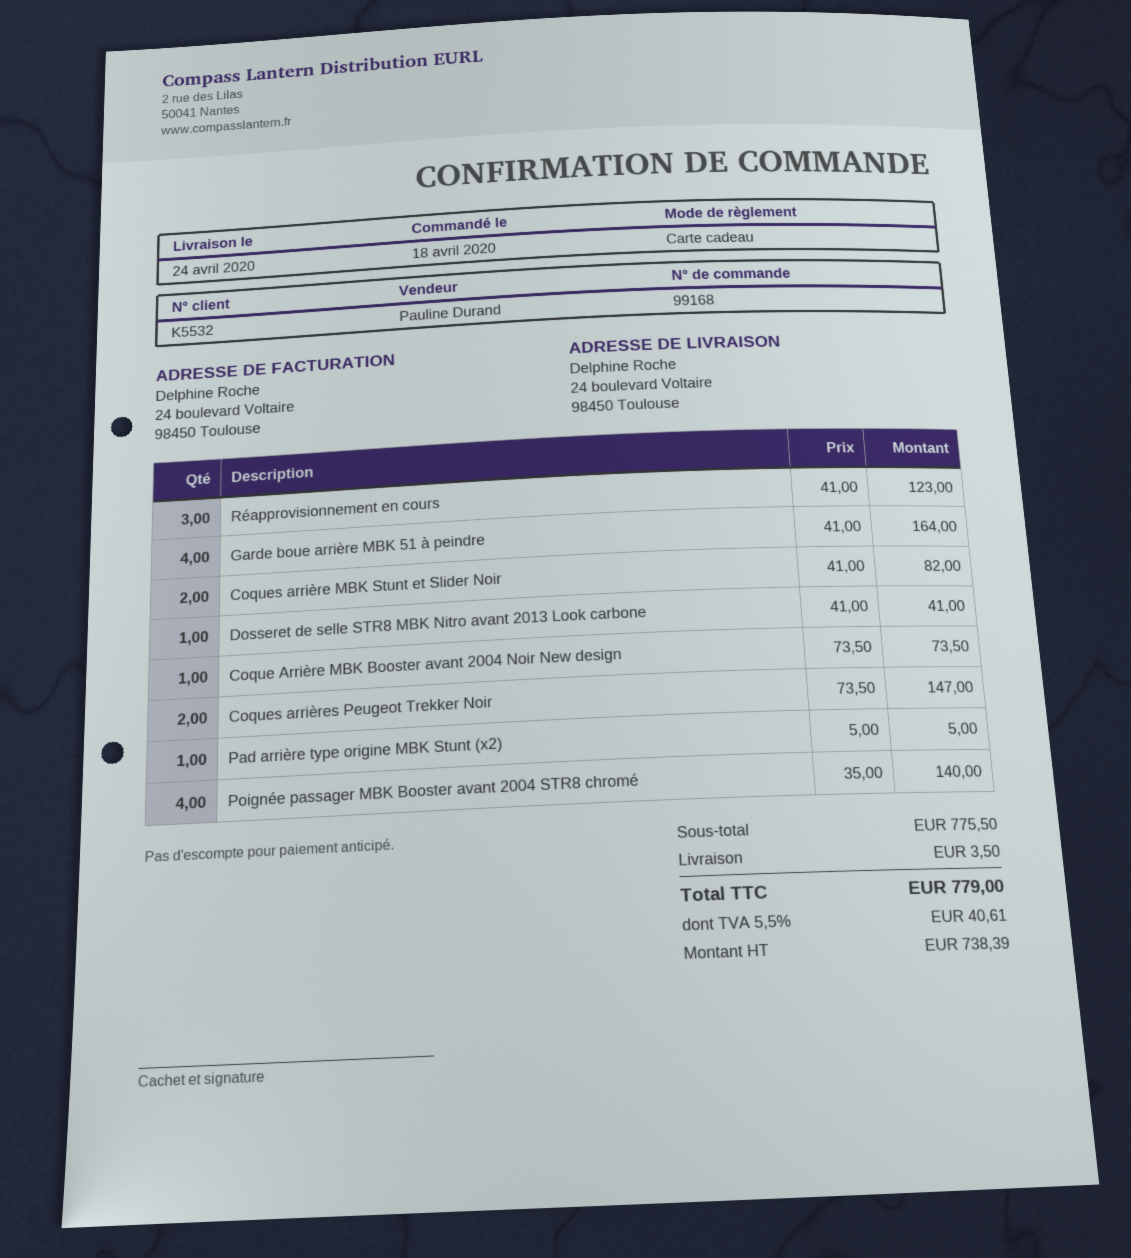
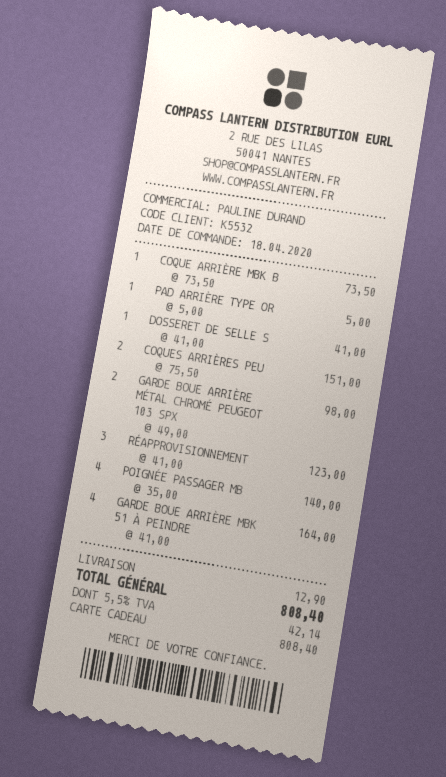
Coques arrière MBK Stunt et Slider Noir: 2 x 41.00 = 82.00 -> none
Coques arrières Peugeot Trekker Noir: 2 x 73.50 = 147.00 -> 2 x 75.50 = 151.00
GARDE BOUE ARRIÈRE MÉTAL CHROMÉ PEUGEOT 103 SPX: none -> 2 x 49.00 = 98.00
shipping: 3.50 -> 12.90
tax: 5.5% = 40.61 -> 5.5% = 42.14
total: 779.00 -> 808.40

